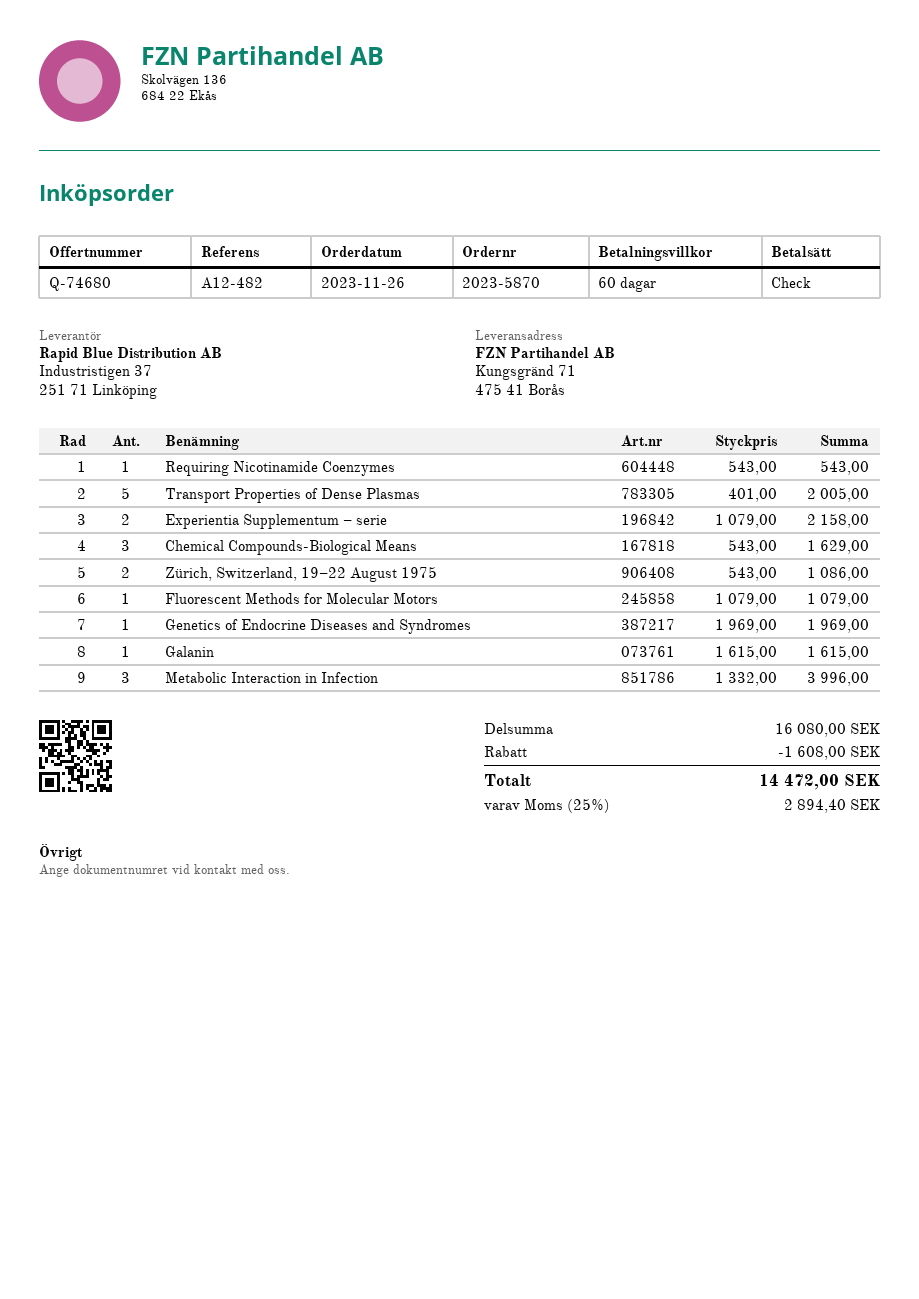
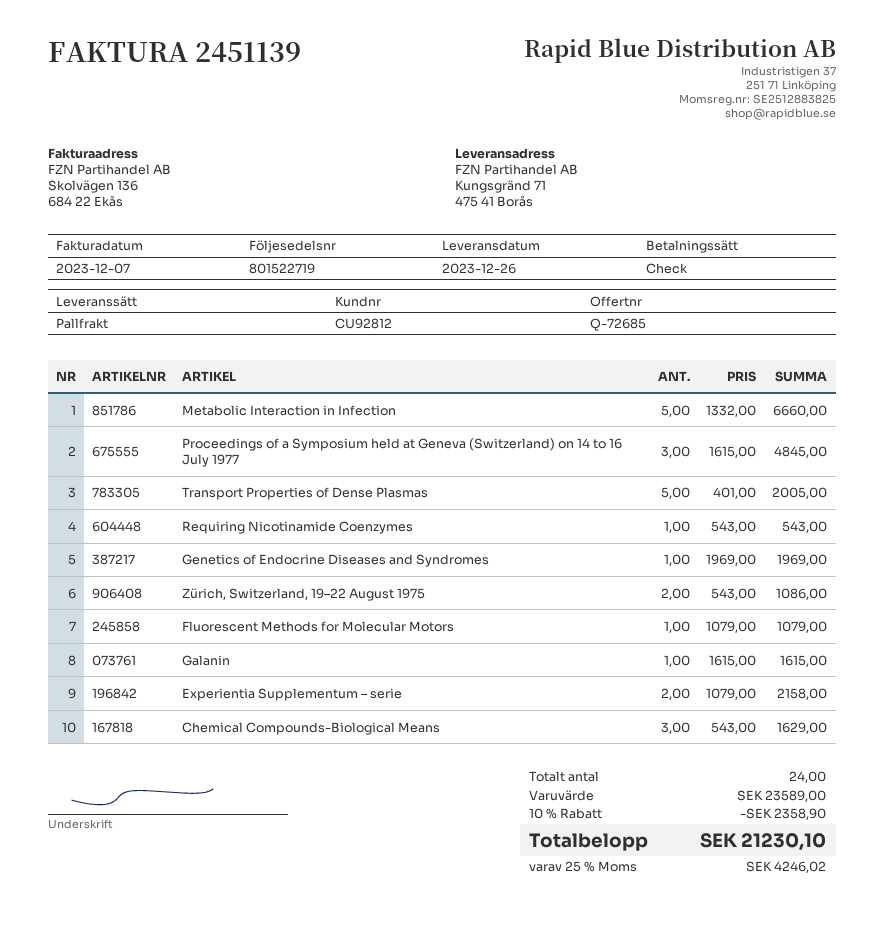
quote number: Q-74680 -> Q-72685
Metabolic Interaction in Infection: 3 x 1332.00 = 3996.00 -> 5 x 1332.00 = 6660.00
Proceedings of a Symposium held at Geneva (Switzerland) on 14 to 16 July 1977: none -> 3 x 1615.00 = 4845.00
subtotal: 16080.00 -> 23589.00
discount: 1608.00 -> 2358.90
tax: 25% = 2894.40 -> 25% = 4246.02
total: 14472.00 -> 21230.10

